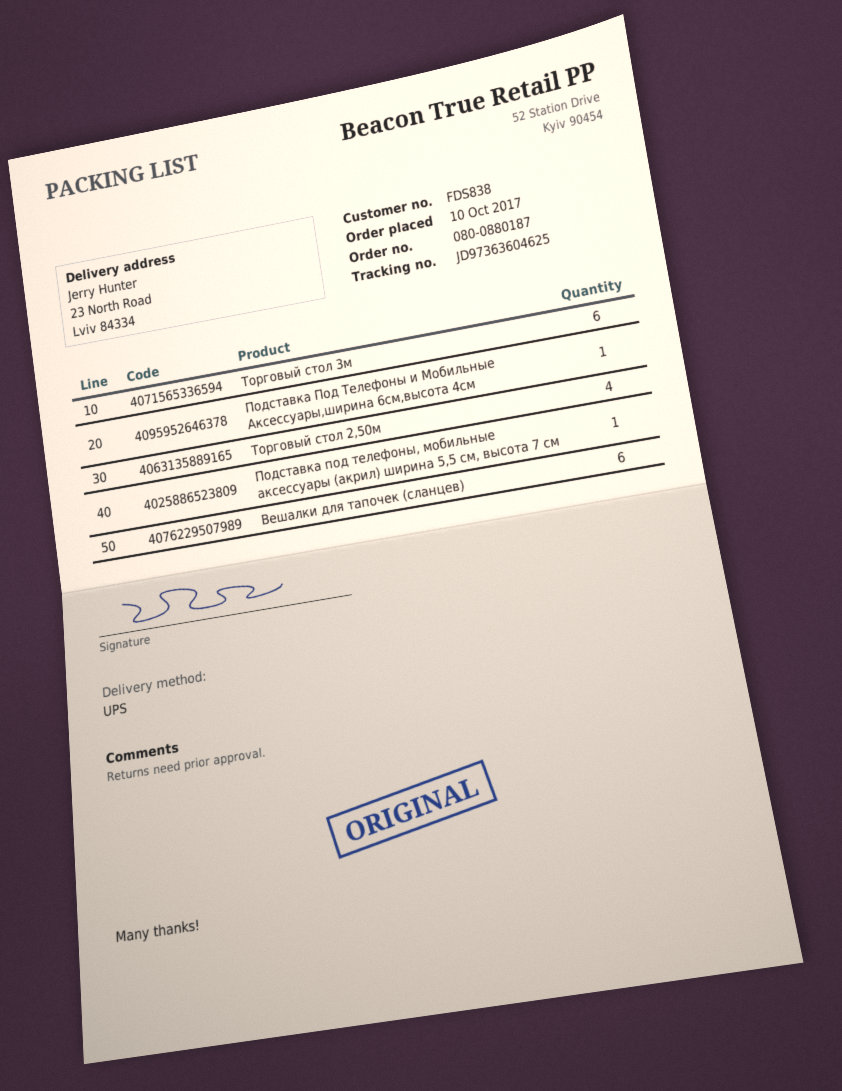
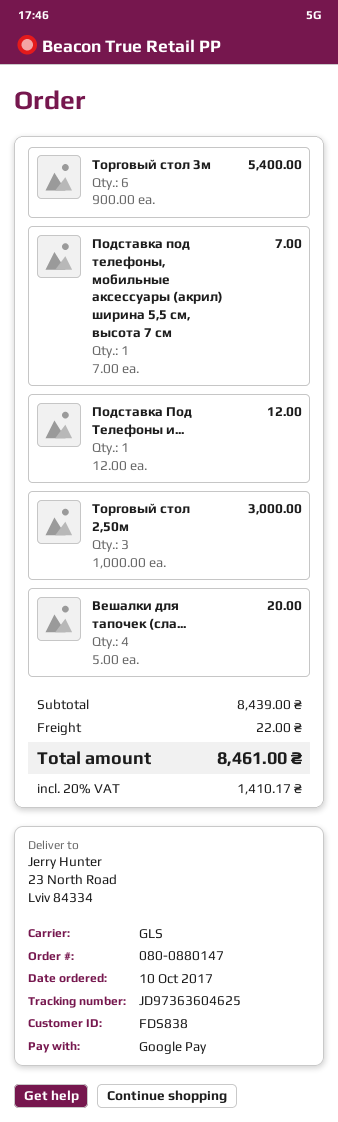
order number: 080-0880187 -> 080-0880147
shipping method: UPS -> GLS
Торговый стол 2,50м: 4 -> 3
Вешалки для тапочек (сланцев): 6 -> 4

